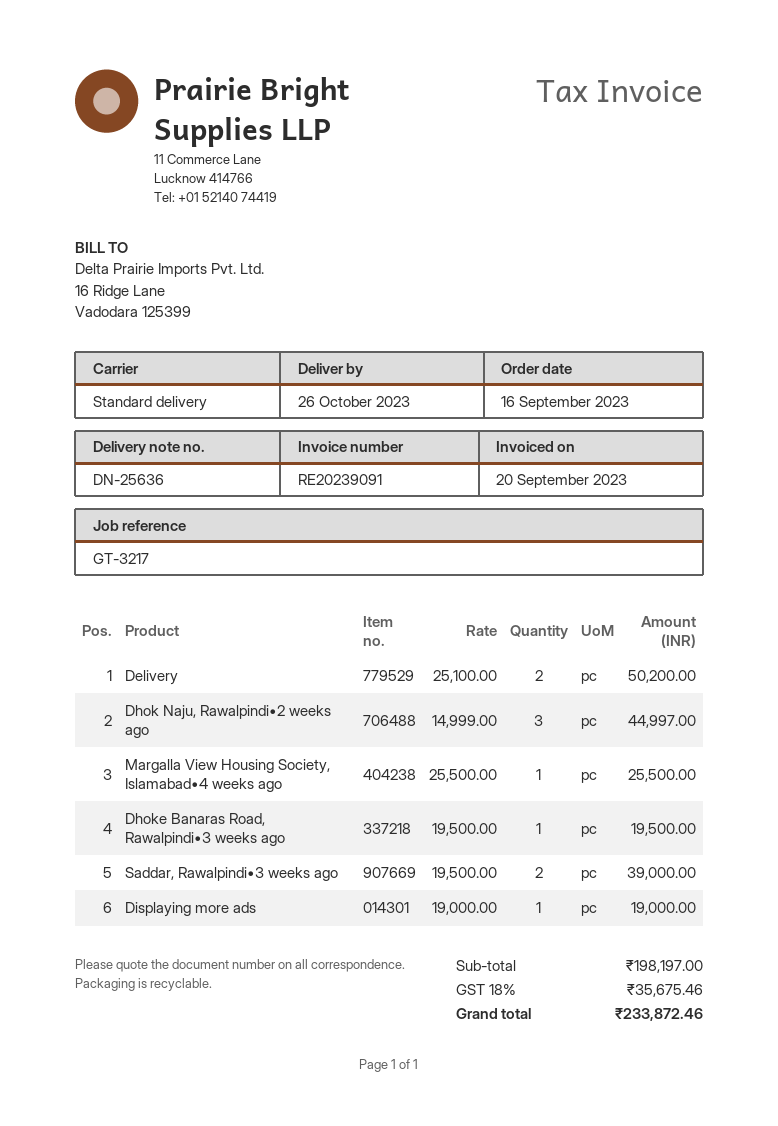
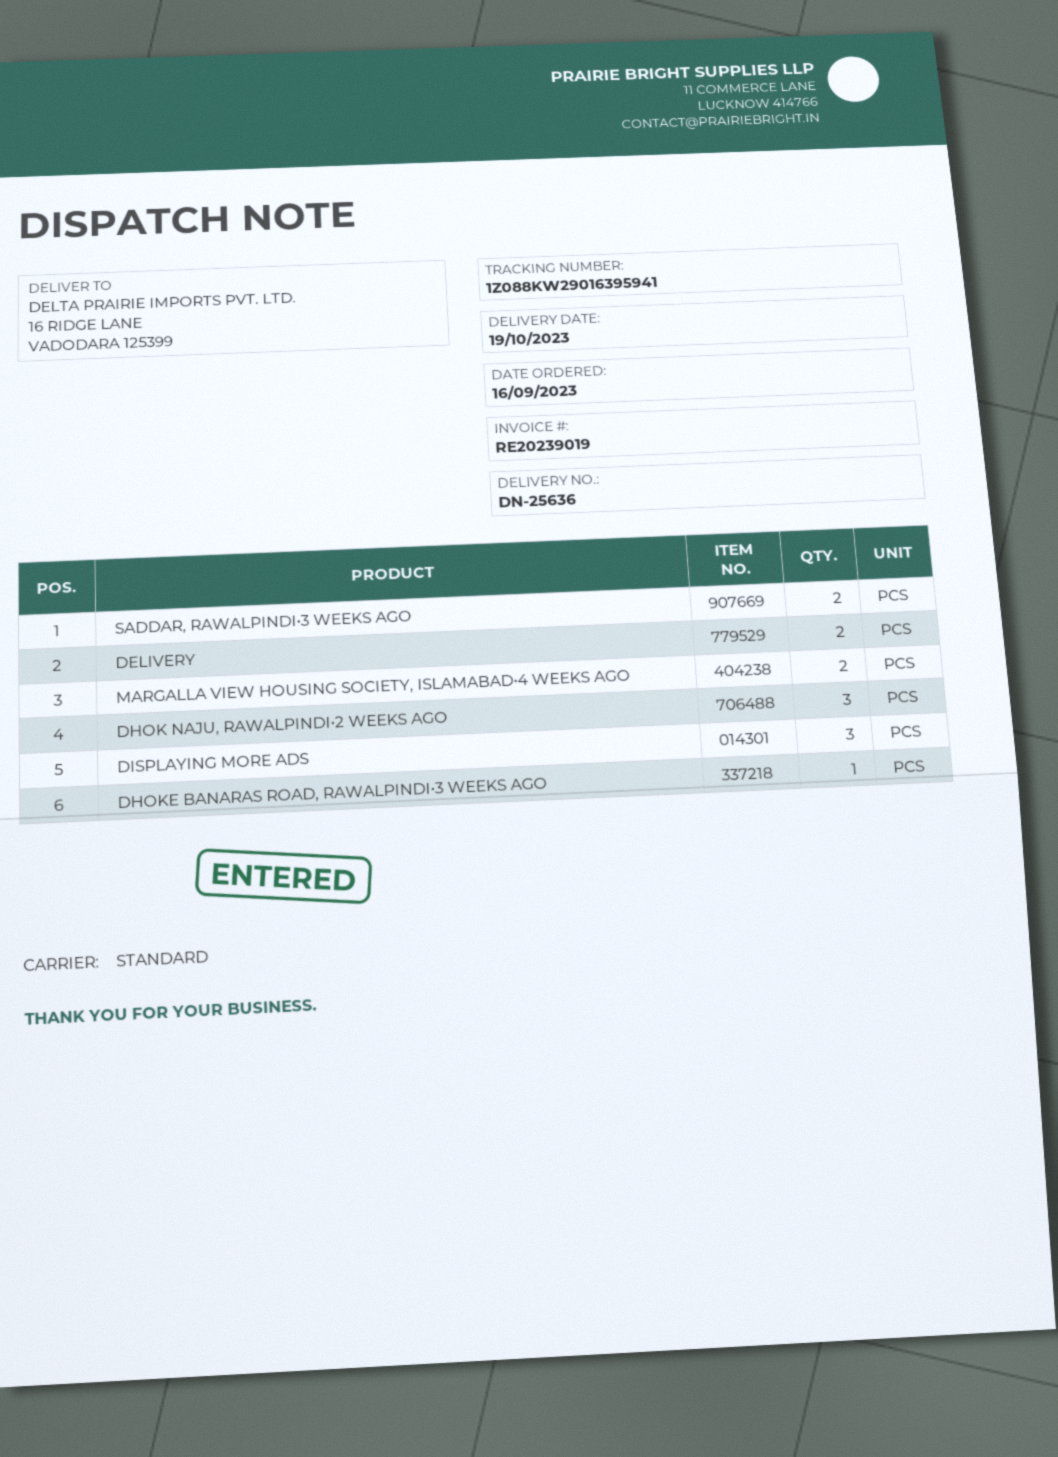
delivery date: 2023-10-26 -> 2023-10-19
invoice number: RE20239091 -> RE20239019
Margalla View Housing Society, Islamabad•4 weeks ago: 1 -> 2
Displaying more ads: 1 -> 3

